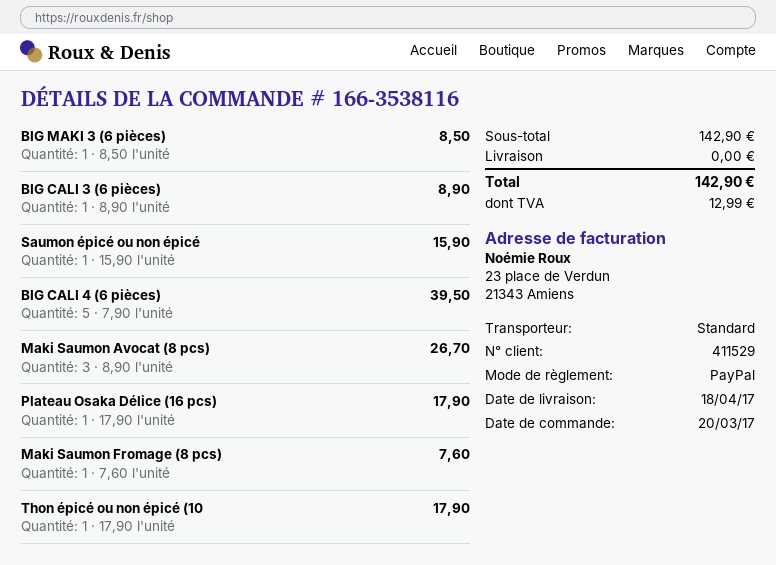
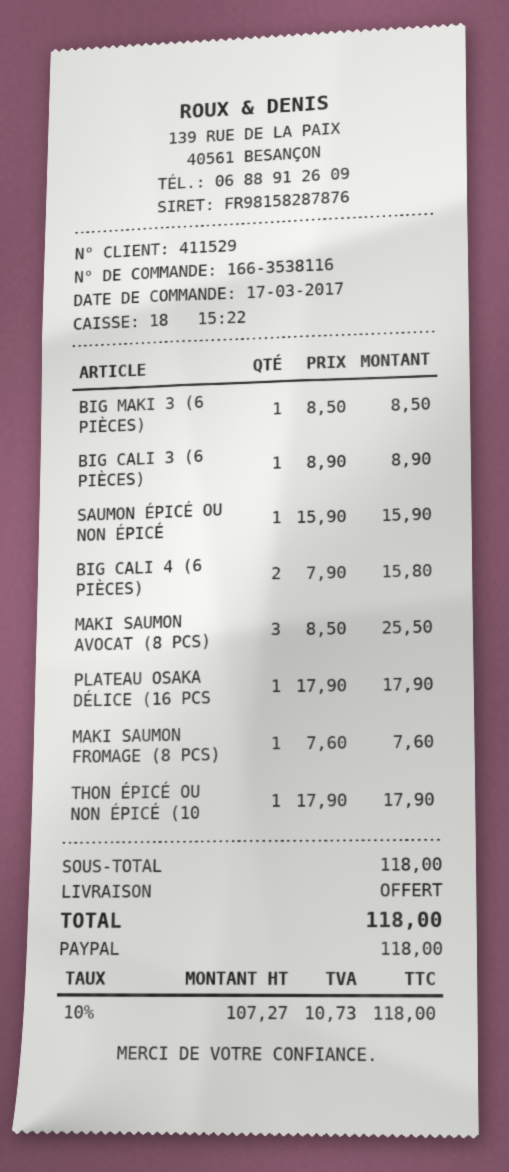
order date: 2017-03-20 -> 2017-03-17
BIG CALI 4 (6 pièces): 5 x 7.90 = 39.50 -> 2 x 7.90 = 15.80
Maki Saumon Avocat (8 pcs): 3 x 8.90 = 26.70 -> 3 x 8.50 = 25.50
subtotal: 142.90 -> 118.00
tax: 12.99 -> 10.73
total: 142.90 -> 118.00

